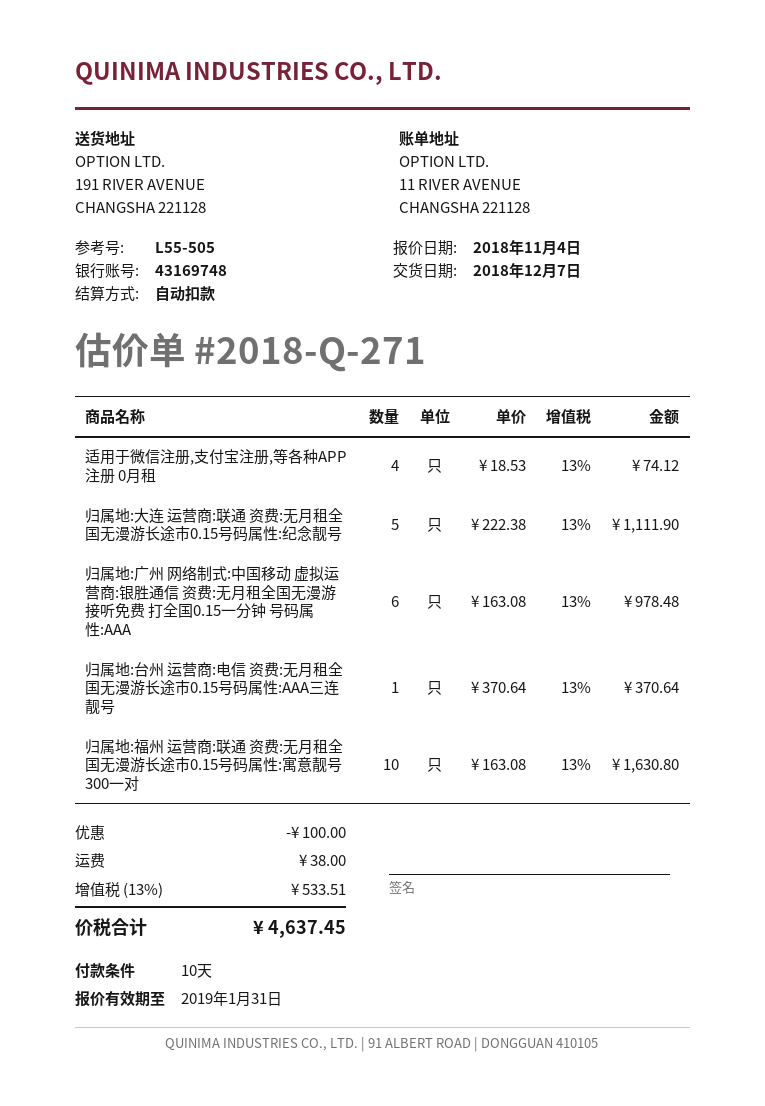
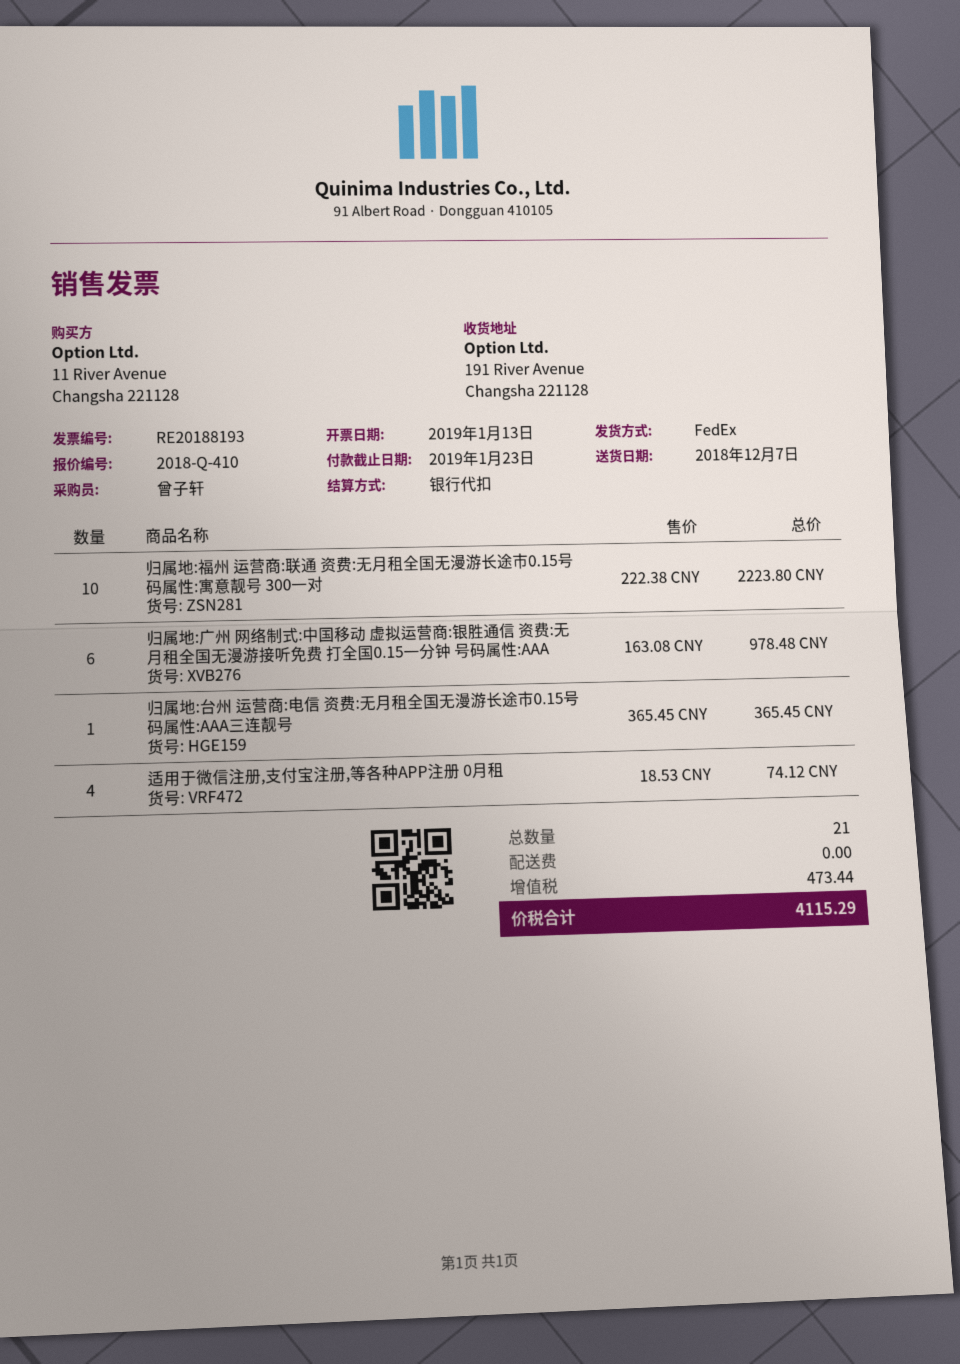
quote number: 2018-Q-271 -> 2018-Q-410
归属地:大连 运营商:联通 资费:无月租全国无漫游长途市0.15号码属性:纪念靓号: 5 x 222.38 = 1111.90 -> none
归属地:台州 运营商:电信 资费:无月租全国无漫游长途市0.15号码属性:AAA三连靓号: 1 x 370.64 = 370.64 -> 1 x 365.45 = 365.45
归属地:福州 运营商:联通 资费:无月租全国无漫游长途市0.15号码属性:寓意靓号 300一对: 10 x 163.08 = 1630.80 -> 10 x 222.38 = 2223.80
discount: 100.00 -> none
shipping: 38.00 -> 0.00
tax: 533.51 -> 473.44
total: 4637.45 -> 4115.29

